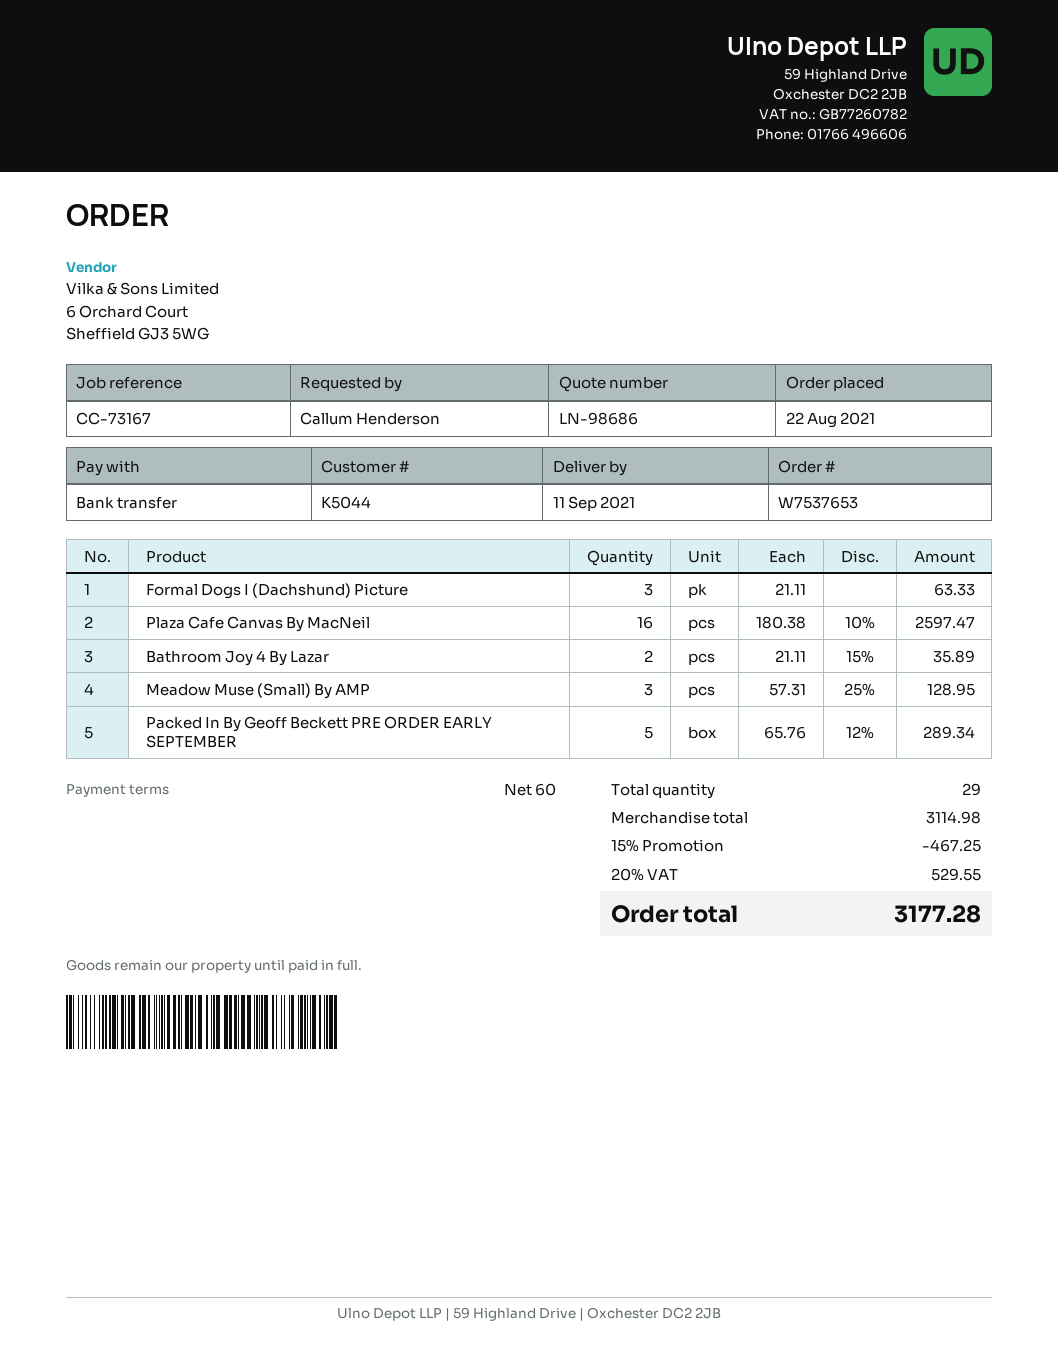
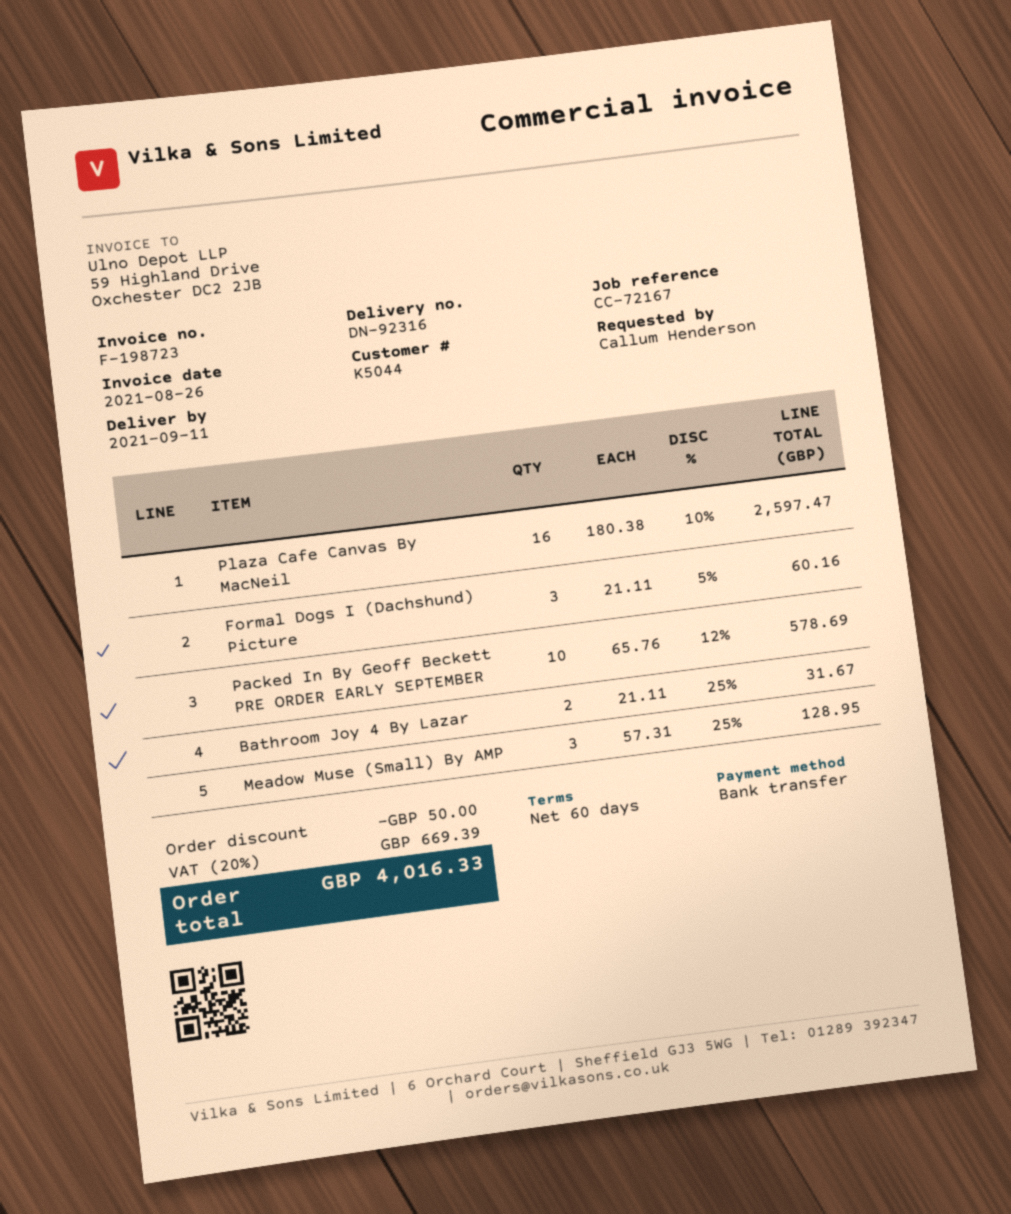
reference: CC-73167 -> CC-72167
Formal Dogs I (Dachshund) Picture: 3 x 21.11 = 63.33 -> 3 x 21.11 - 5% = 60.16
Bathroom Joy 4 By Lazar: 2 x 21.11 - 15% = 35.89 -> 2 x 21.11 - 25% = 31.67
Packed In By Geoff Beckett PRE ORDER EARLY SEPTEMBER: 5 x 65.76 - 12% = 289.34 -> 10 x 65.76 - 12% = 578.69
discount: 467.25 -> 50.00
tax: 20% = 529.55 -> 20% = 669.39
total: 3177.28 -> 4016.33

